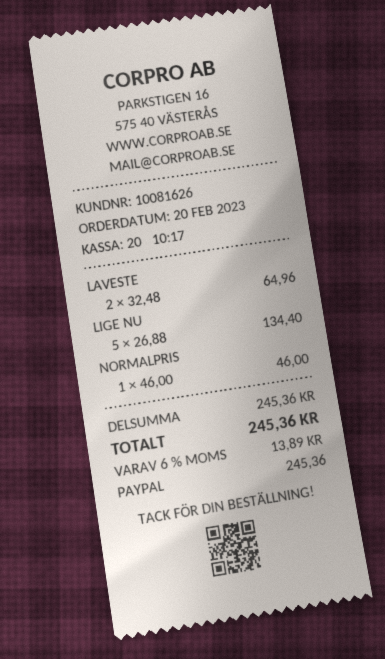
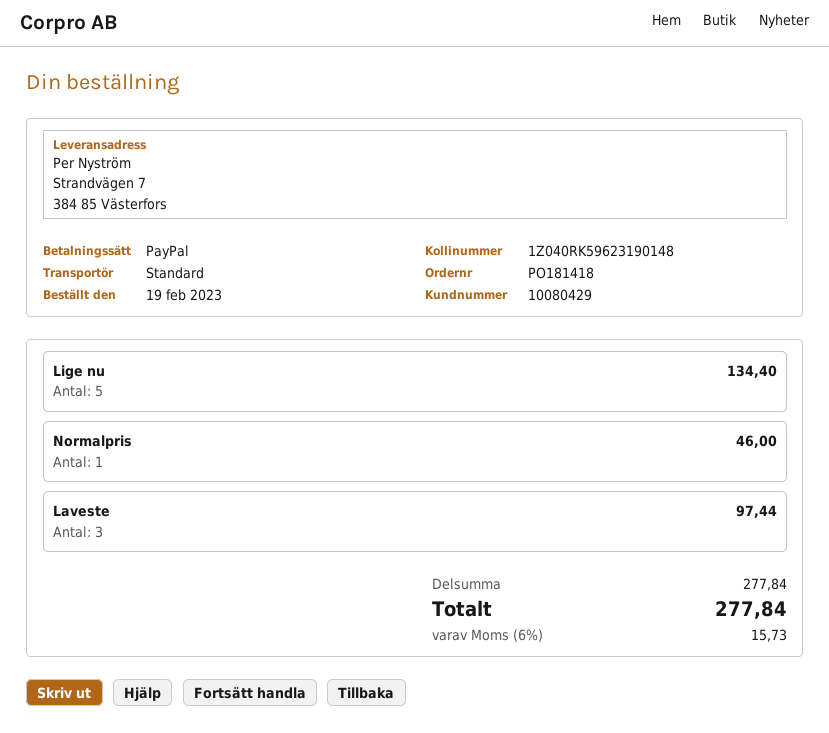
order date: 2023-02-20 -> 2023-02-19
customer number: 10081626 -> 10080429
LAVESTE: 2 for 64.96 -> 3 for 97.44
subtotal: 245.36 -> 277.84
tax: 6% = 13.89 -> 6% = 15.73
total: 245.36 -> 277.84

